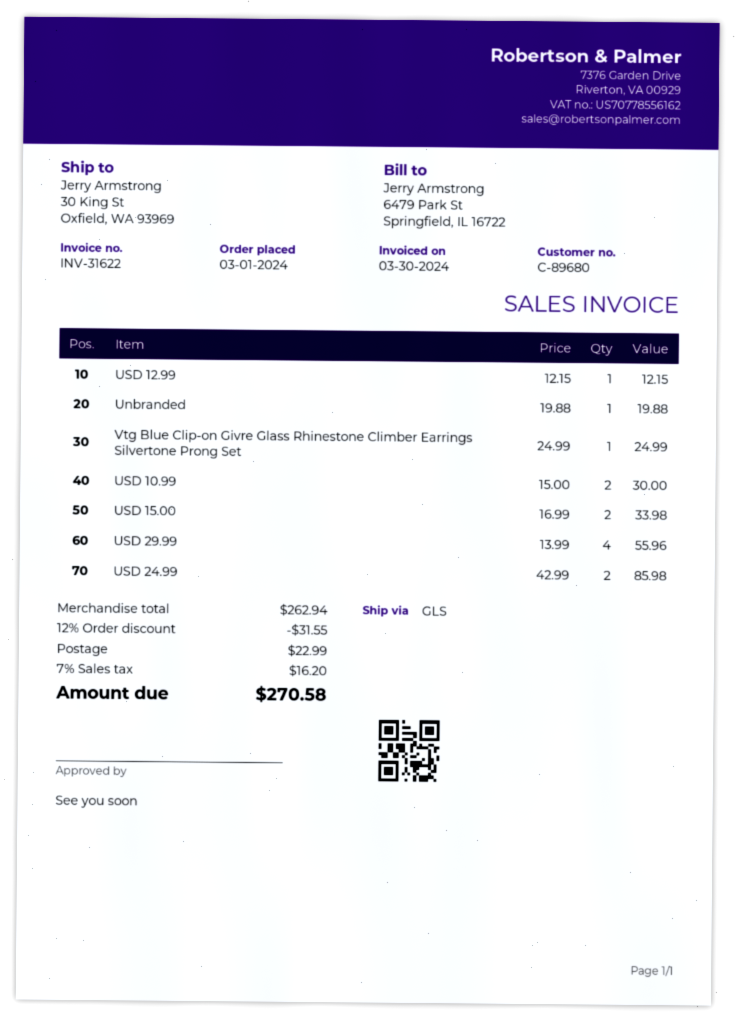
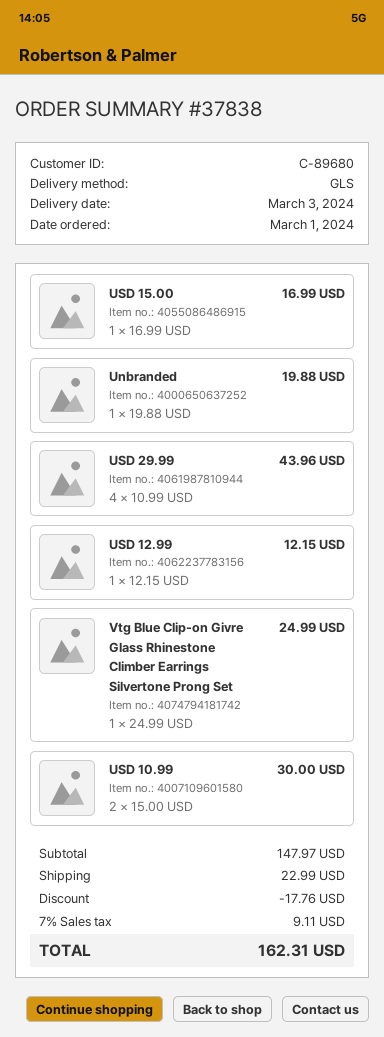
USD 15.00: 2 x 16.99 = 33.98 -> 1 x 16.99 = 16.99
USD 29.99: 4 x 13.99 = 55.96 -> 4 x 10.99 = 43.96
USD 24.99: 2 x 42.99 = 85.98 -> none
subtotal: 262.94 -> 147.97
discount: 31.55 -> 17.76
tax: 7% = 16.20 -> 7% = 9.11
total: 270.58 -> 162.31

